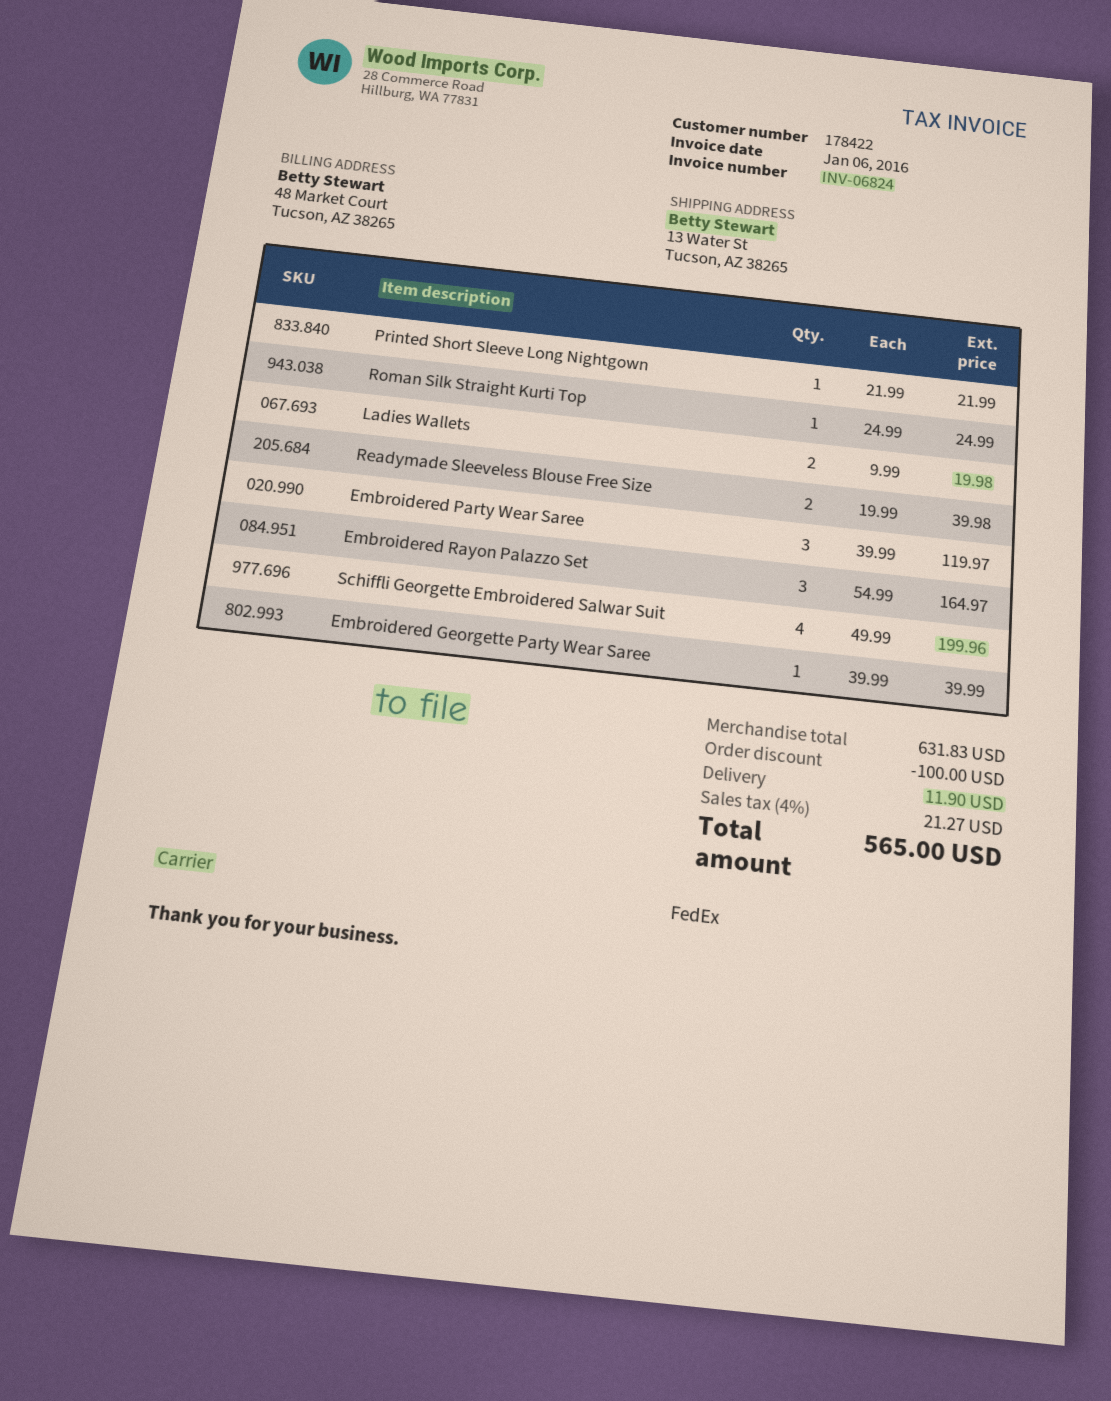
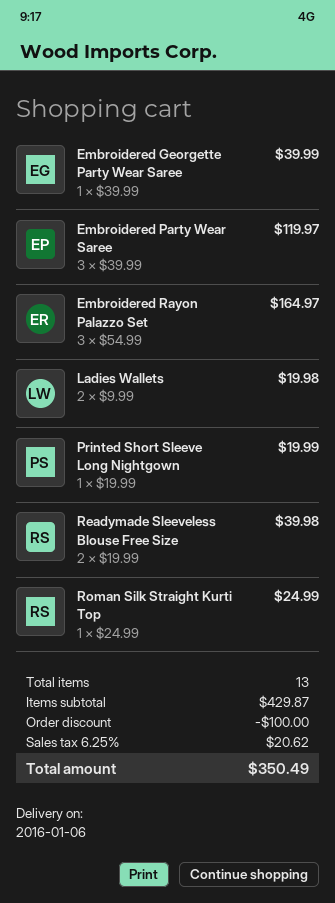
Printed Short Sleeve Long Nightgown: 1 x 21.99 = 21.99 -> 1 x 19.99 = 19.99
Schiffli Georgette Embroidered Salwar Suit: 4 x 49.99 = 199.96 -> none
subtotal: 631.83 -> 429.87
shipping: 11.90 -> none
tax: 4% = 21.27 -> 6.25% = 20.62
total: 565.00 -> 350.49

